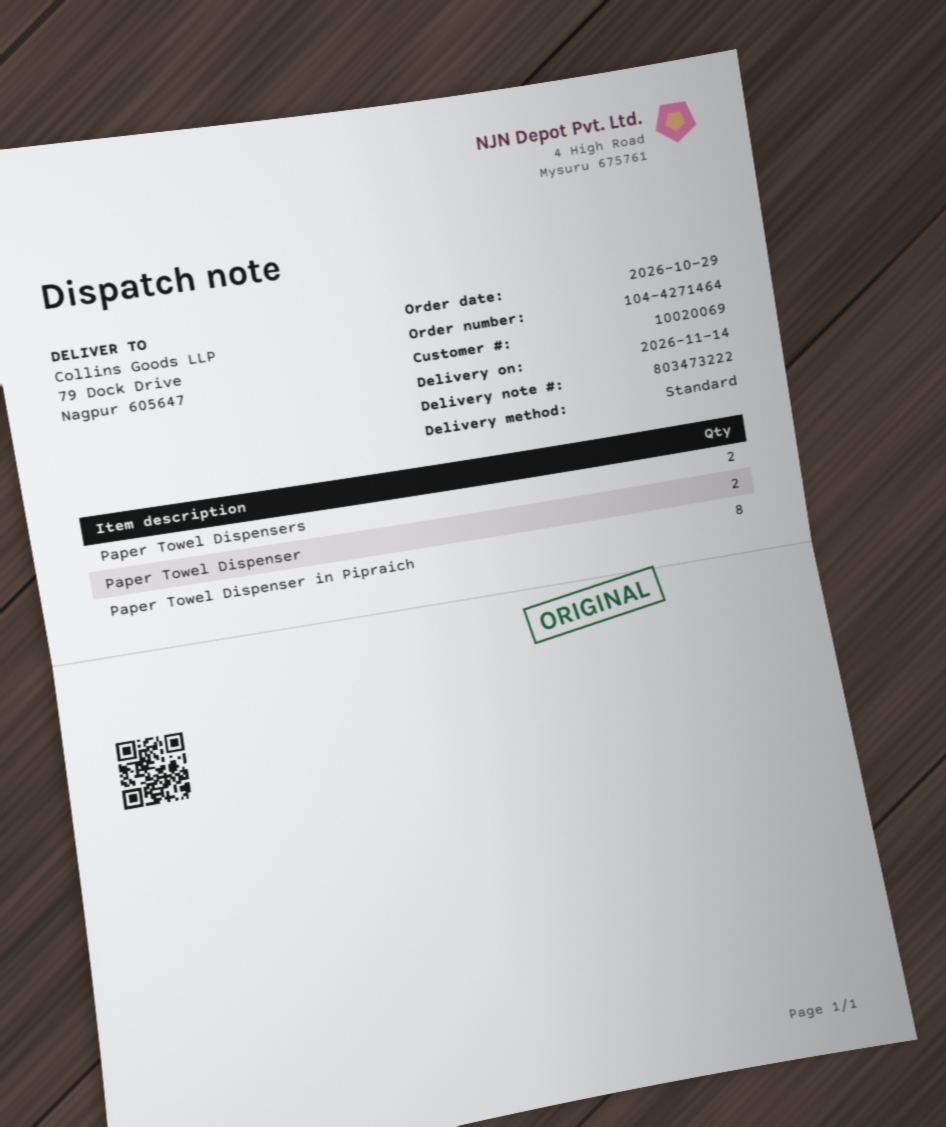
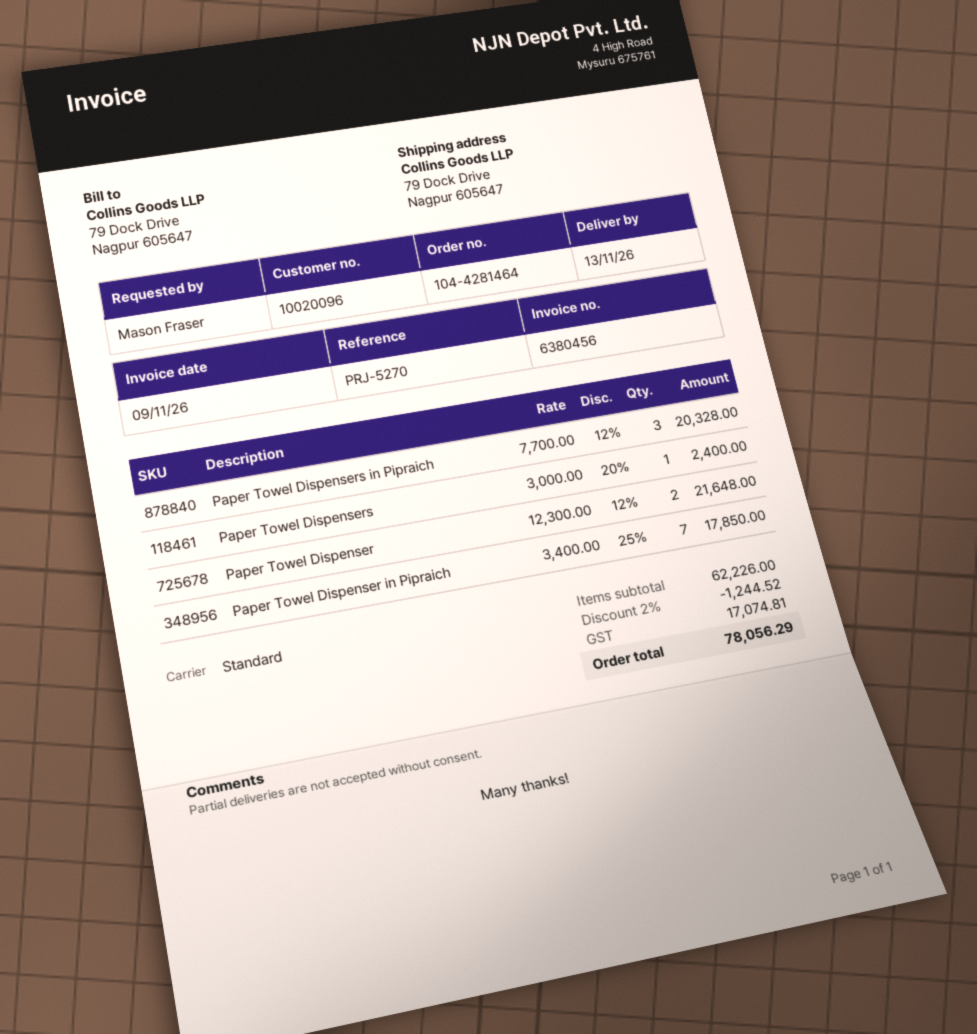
order number: 104-4271464 -> 104-4281464
delivery date: 2026-11-14 -> 2026-11-13
customer number: 10020069 -> 10020096
Paper Towel Dispensers: 2 -> 1
Paper Towel Dispenser in Pipraich: 8 -> 7
Paper Towel Dispensers in Pipraich: none -> 3

